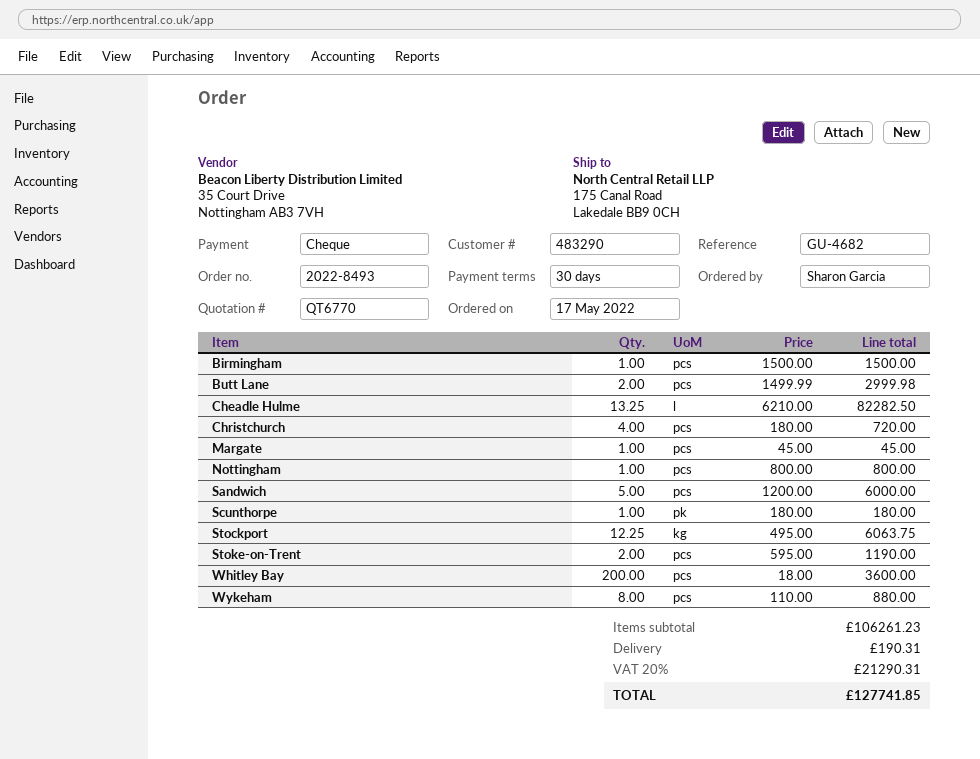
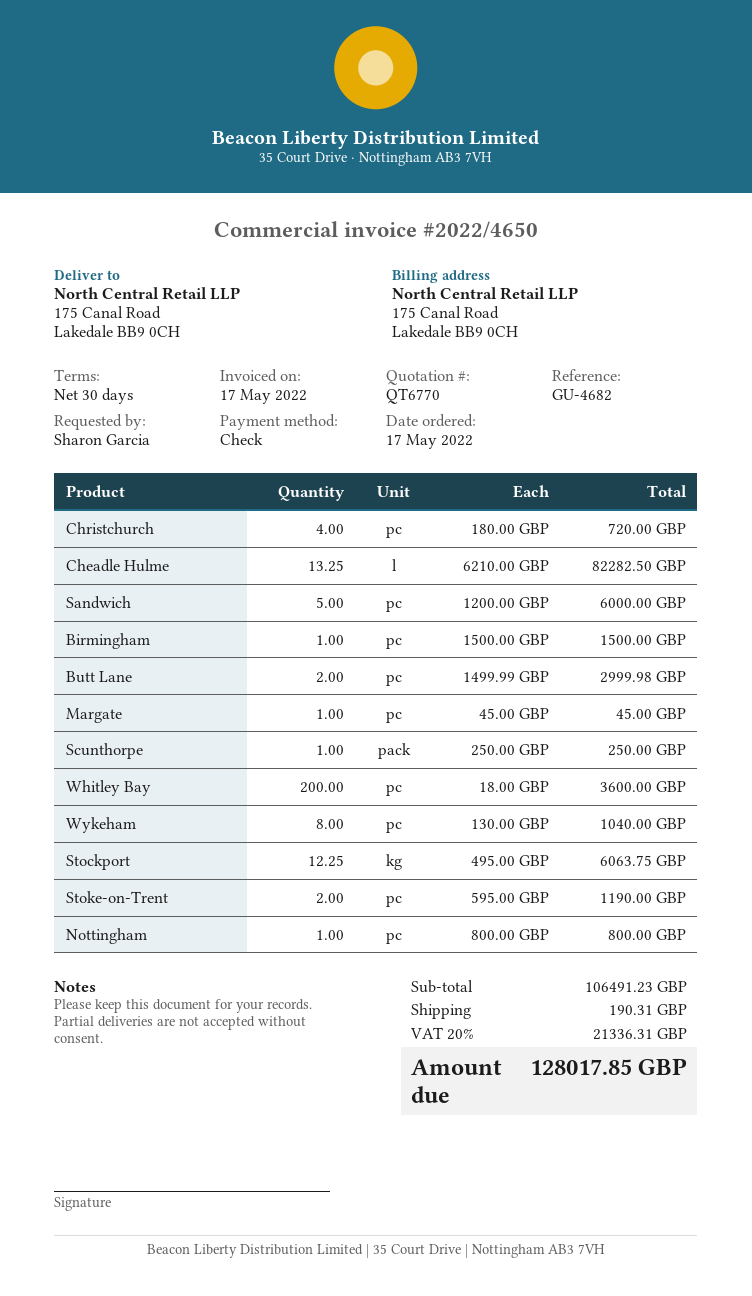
Scunthorpe: 1 x 180.00 = 180.00 -> 1 x 250.00 = 250.00
Wykeham: 8 x 110.00 = 880.00 -> 8 x 130.00 = 1040.00
subtotal: 106261.23 -> 106491.23
tax: 20% = 21290.31 -> 20% = 21336.31
total: 127741.85 -> 128017.85

